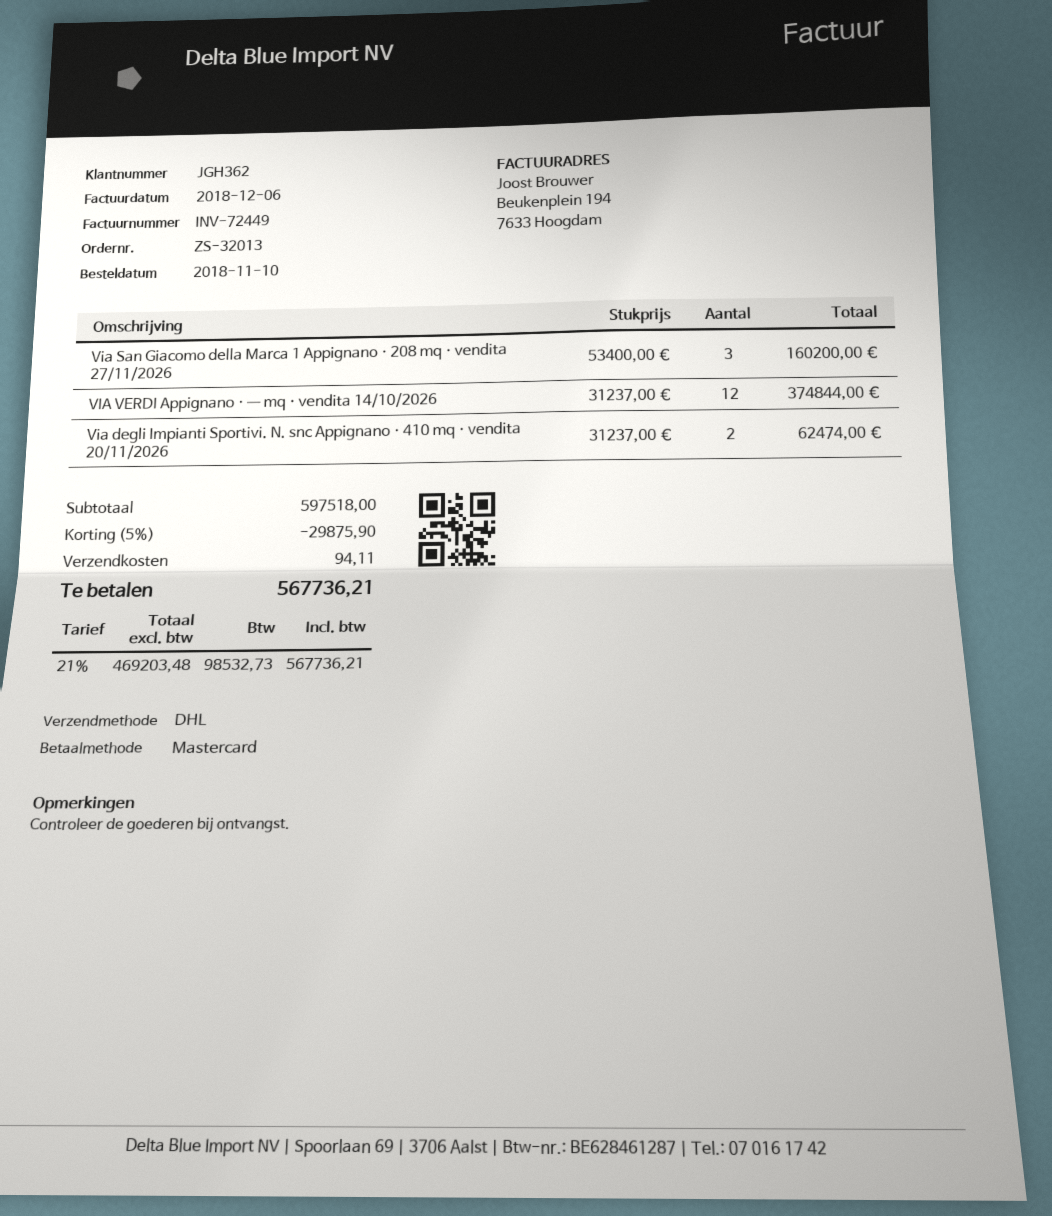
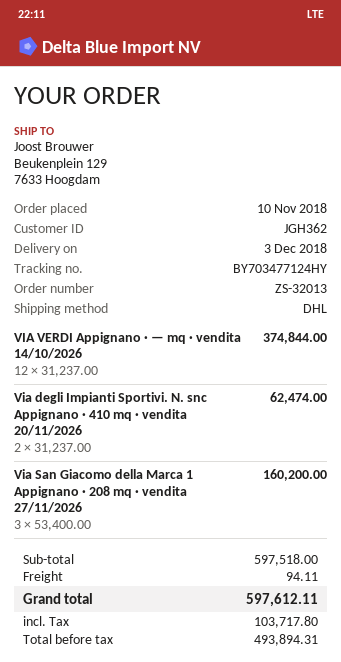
discount: 5% = 29875.90 -> none
net: 469203.48 -> 493894.31
tax: 98532.73 -> 103717.80
total: 567736.21 -> 597612.11

